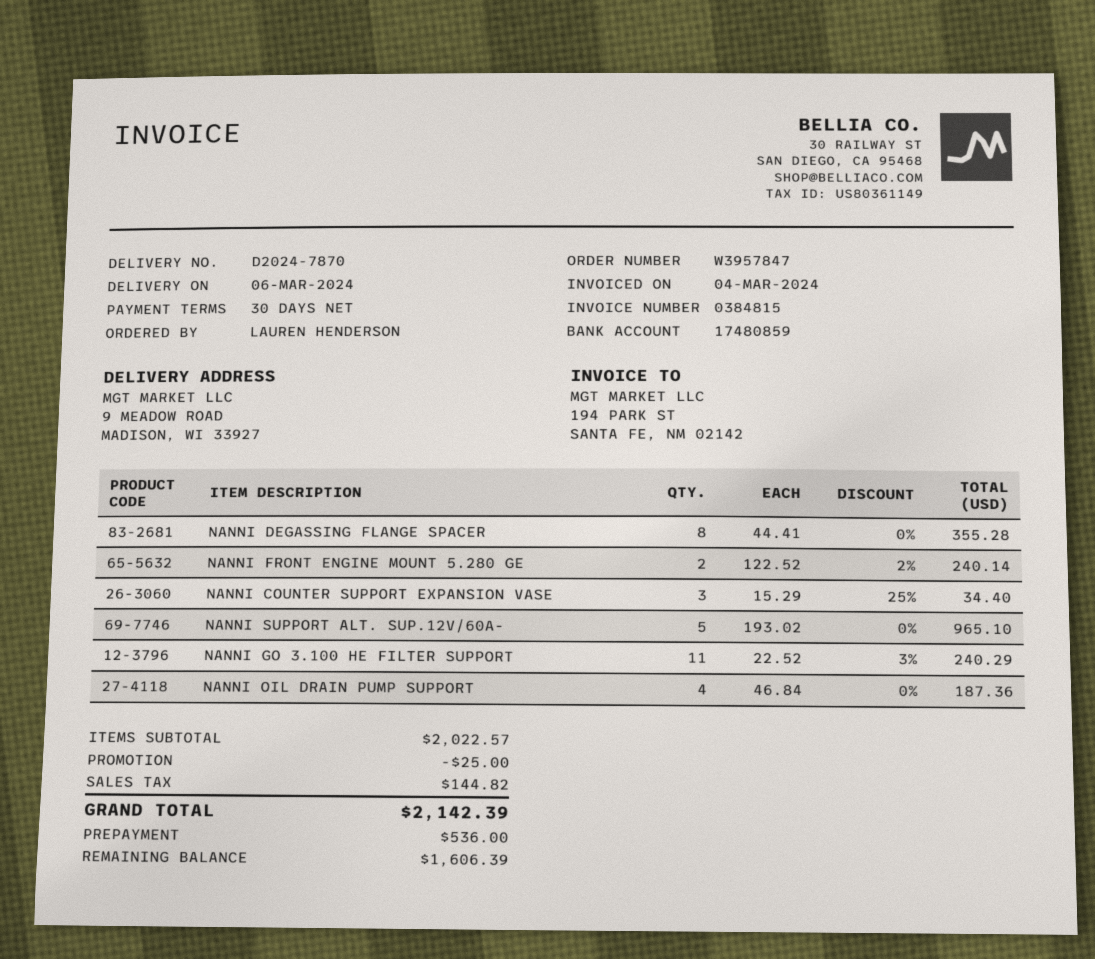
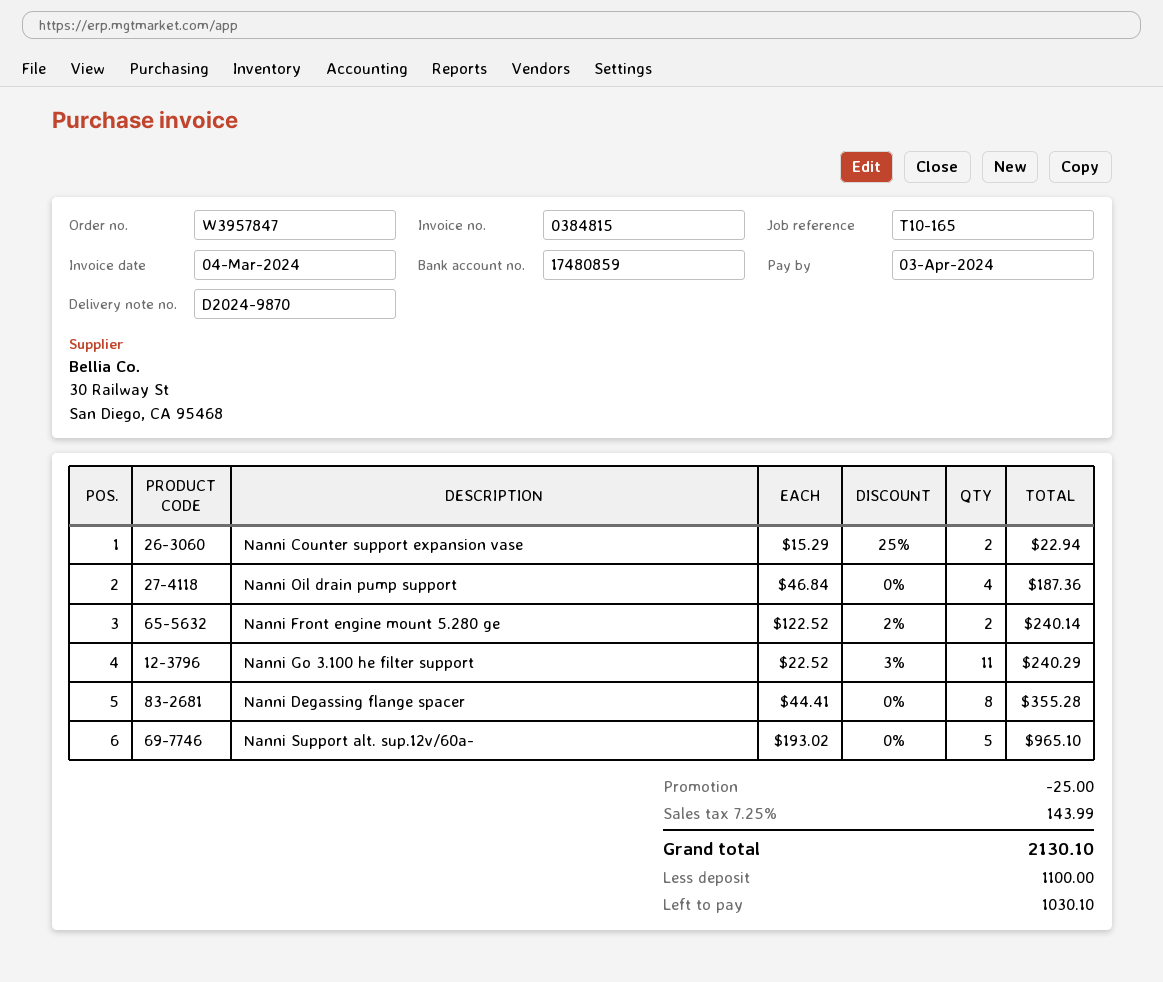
delivery note number: D2024-7870 -> D2024-9870
NANNI COUNTER SUPPORT EXPANSION VASE: 3 x 15.29 - 25% = 34.40 -> 2 x 15.29 - 25% = 22.94
tax: 144.82 -> 143.99
total: 2142.39 -> 2130.10
deposit: 536.00 -> 1100.00
balance: 1606.39 -> 1030.10

